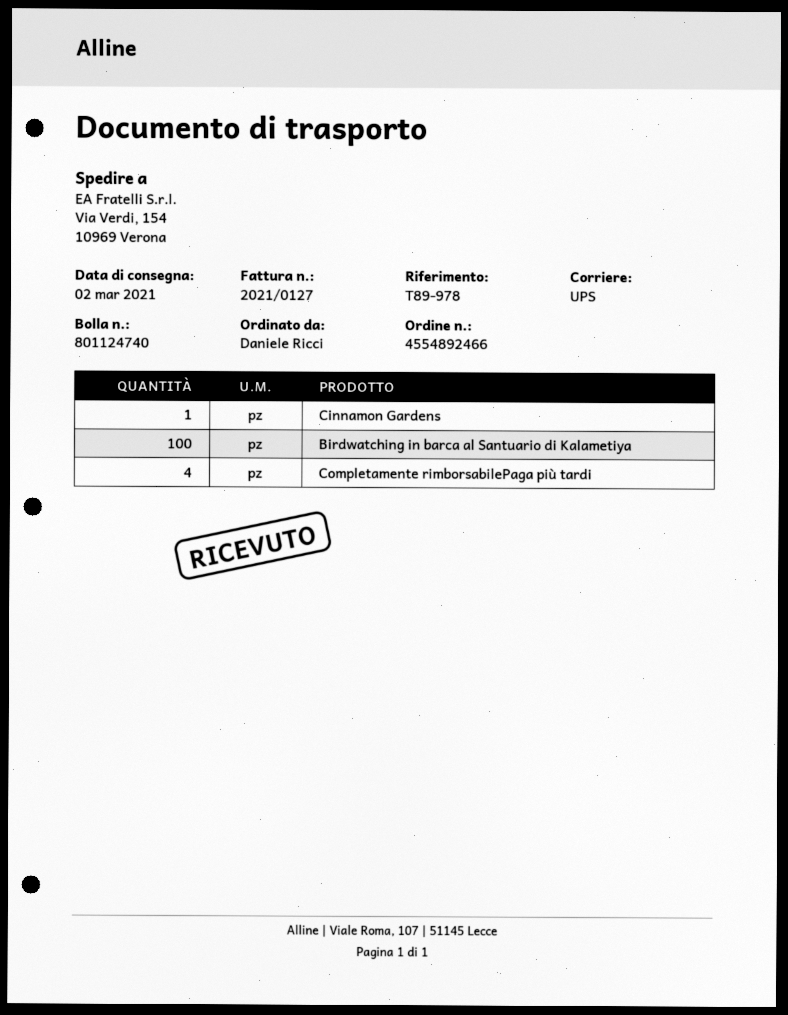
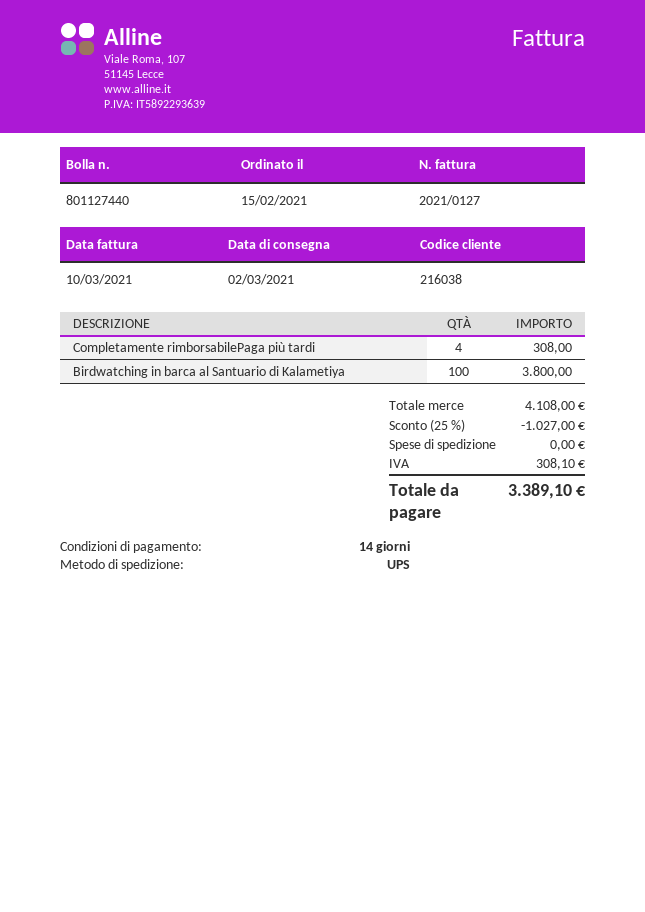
delivery note number: 801124740 -> 801127440
Cinnamon Gardens: 1 -> none

